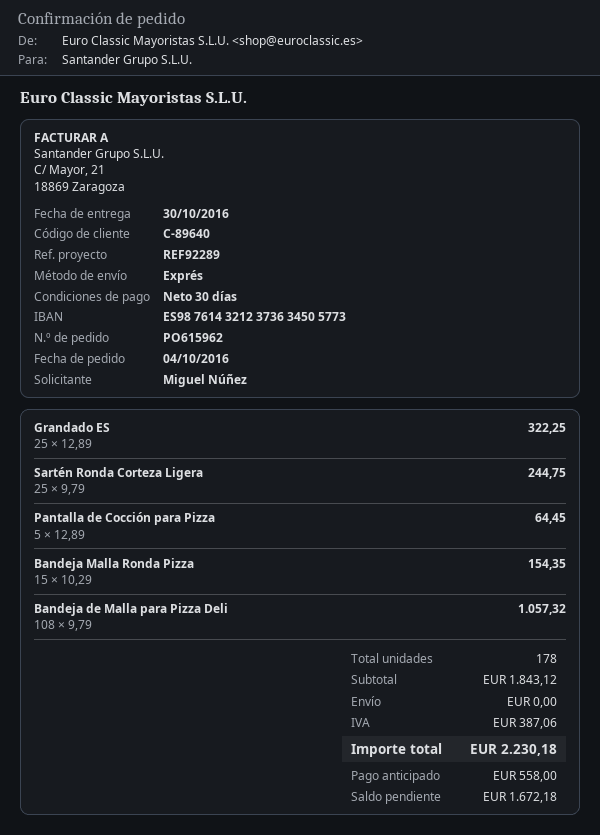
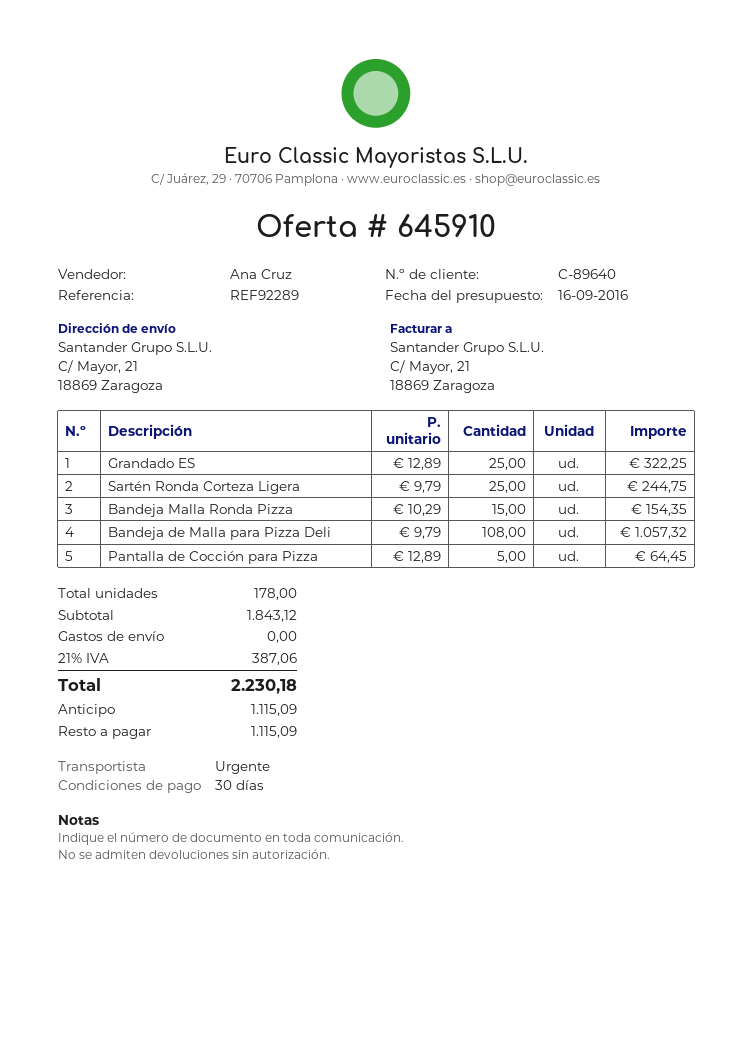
deposit: 558.00 -> 1115.09
balance: 1672.18 -> 1115.09

